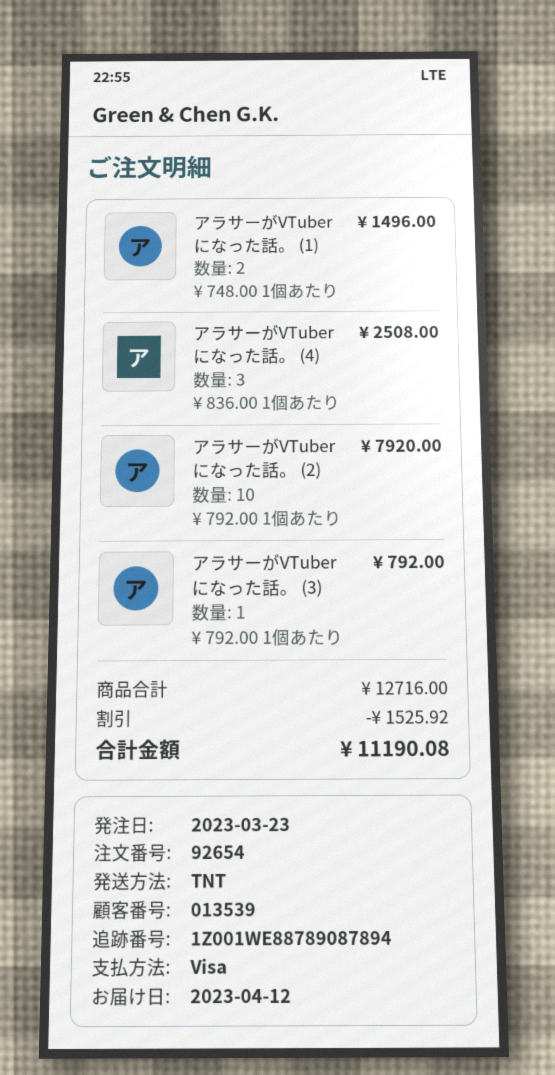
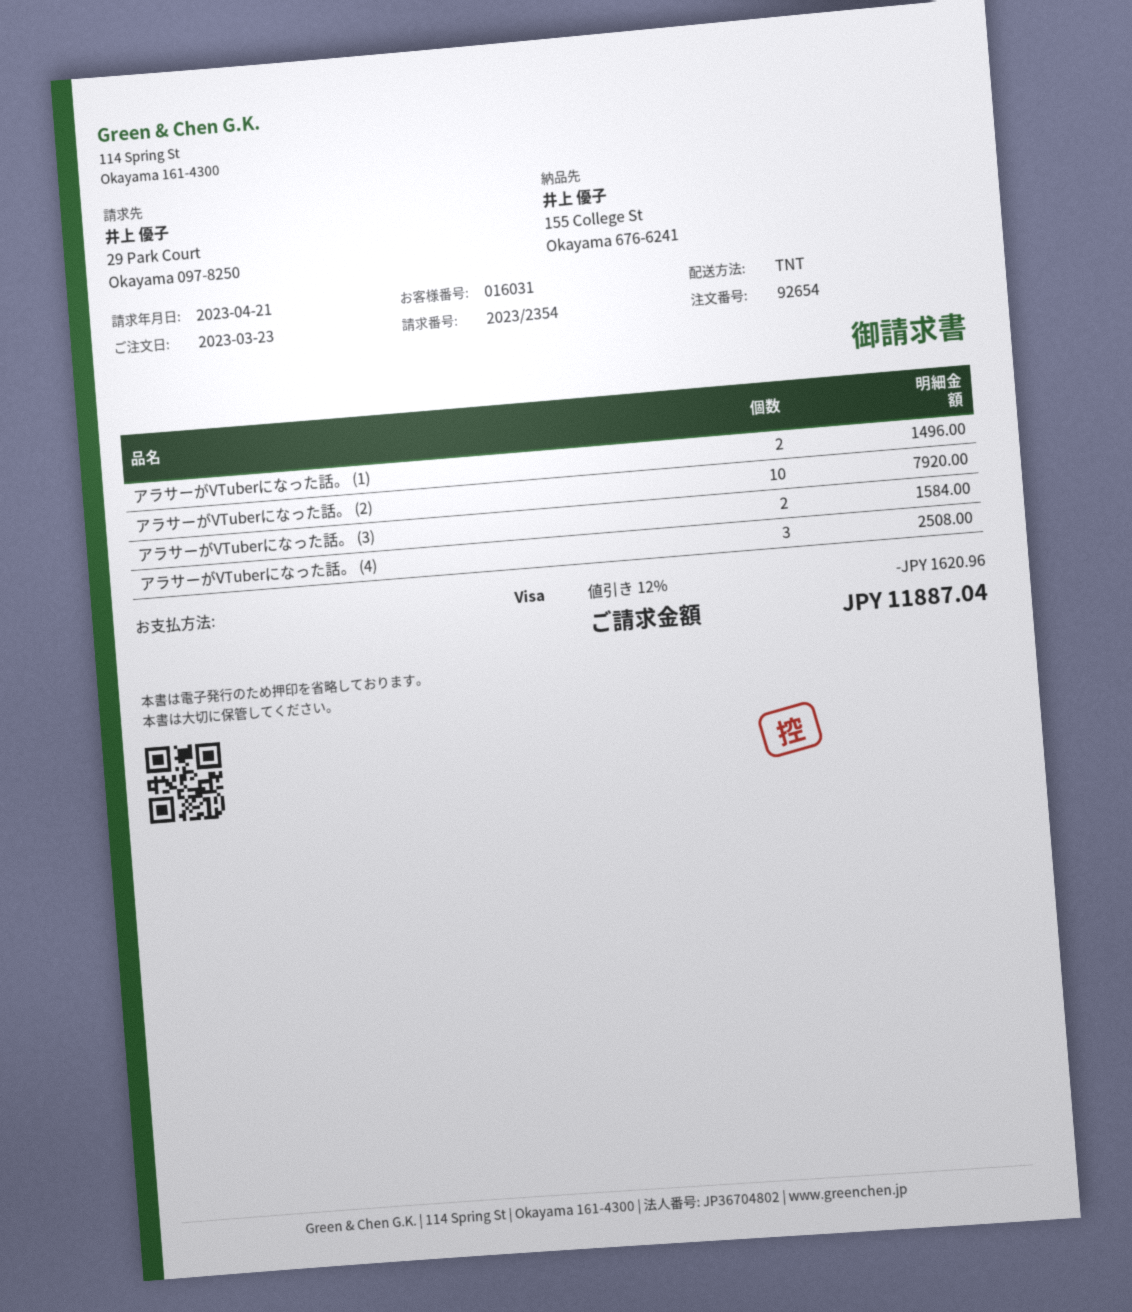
customer number: 013539 -> 016031
アラサーがVTuberになった話。 (3): 1 for 792.00 -> 2 for 1584.00
discount: 1525.92 -> 1620.96
total: 11190.08 -> 11887.04

